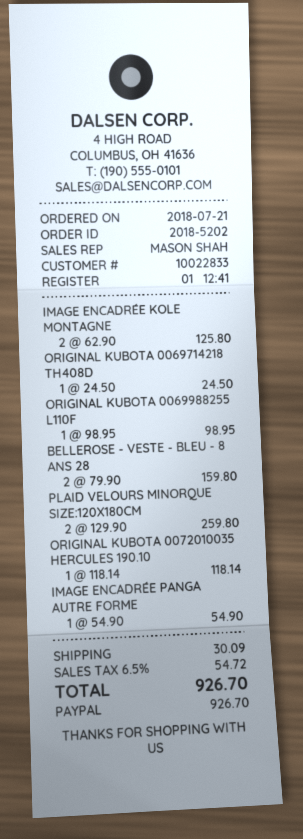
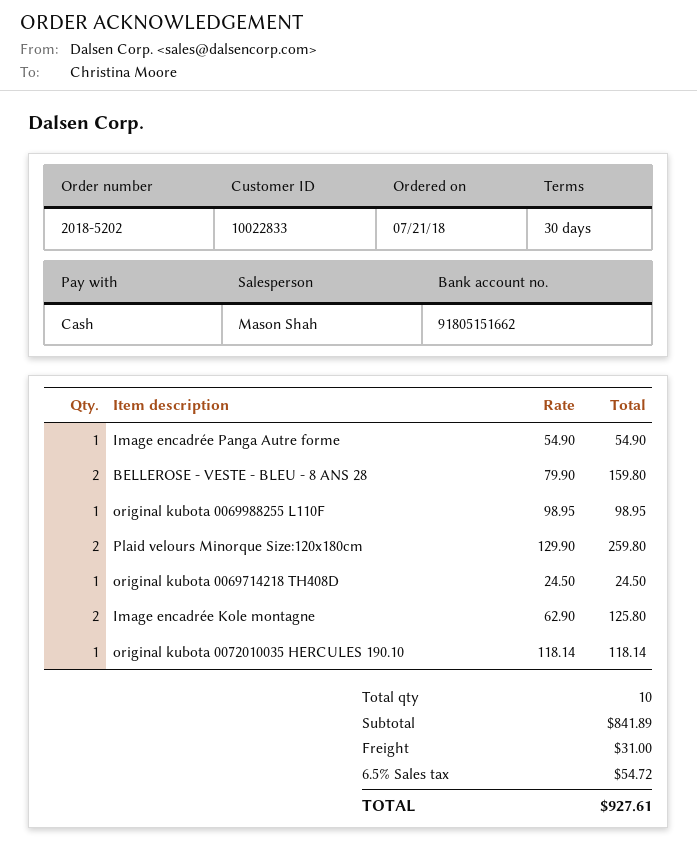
payment method: PayPal -> cash
shipping: 30.09 -> 31.00
total: 926.70 -> 927.61

